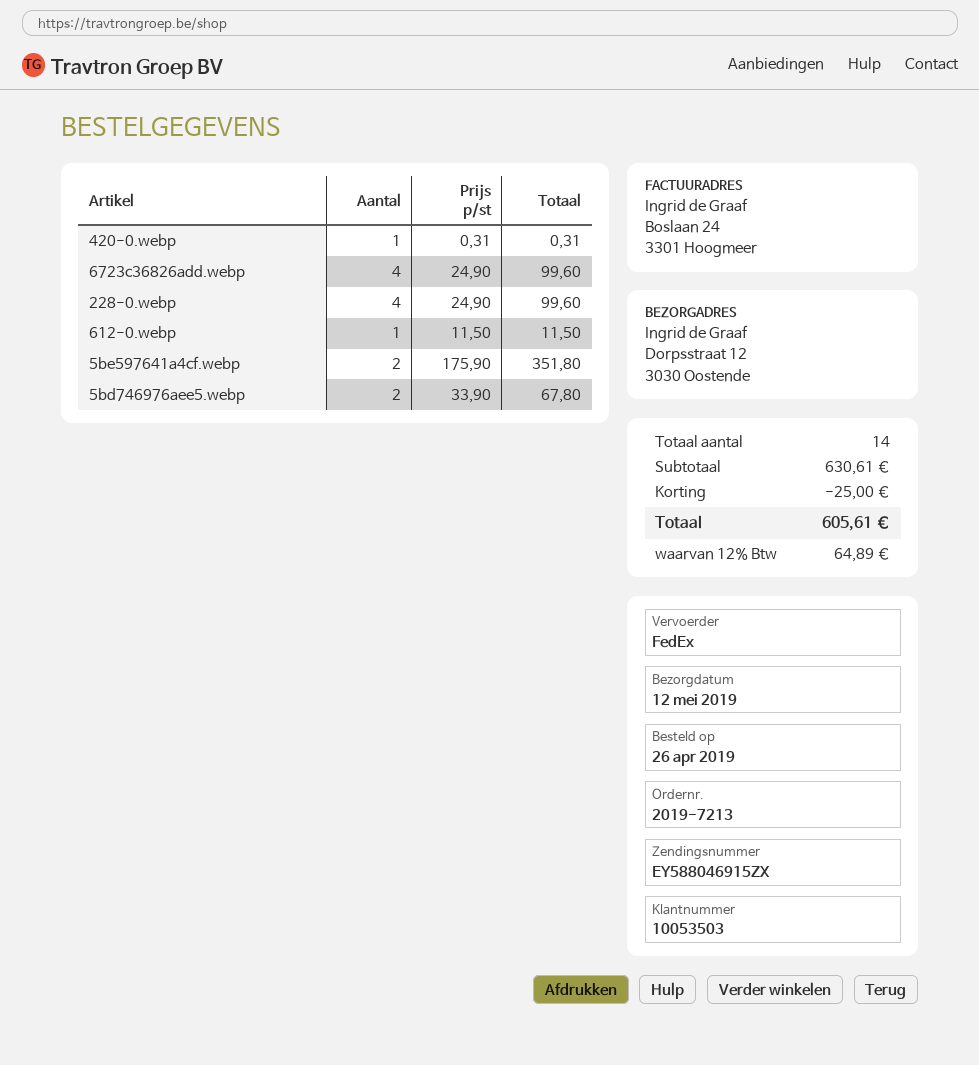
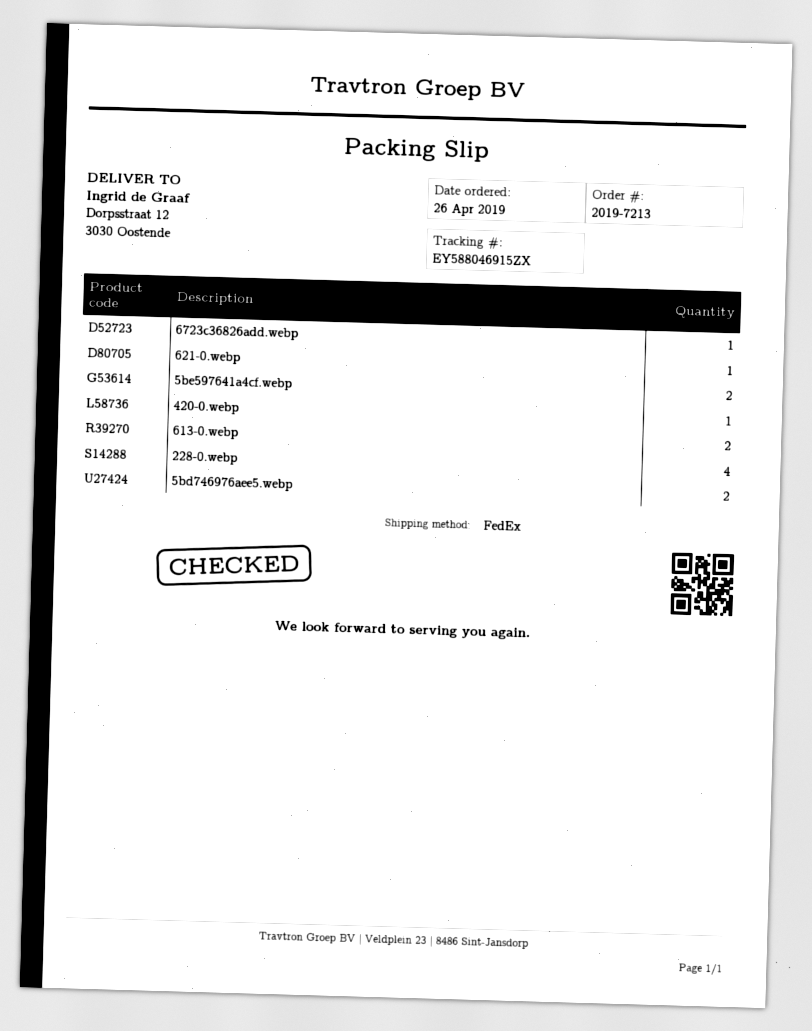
6723c36826add.webp: 4 -> 1
612-0.webp: 1 -> none
621-0.webp: none -> 1
613-0.webp: none -> 2

